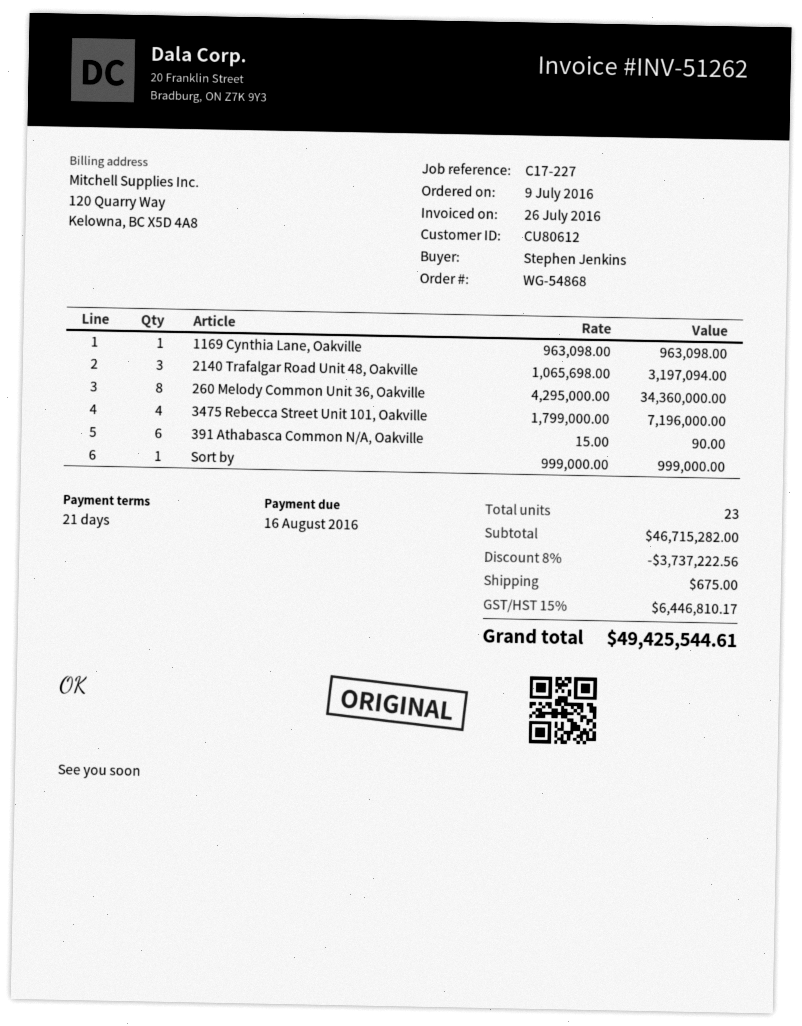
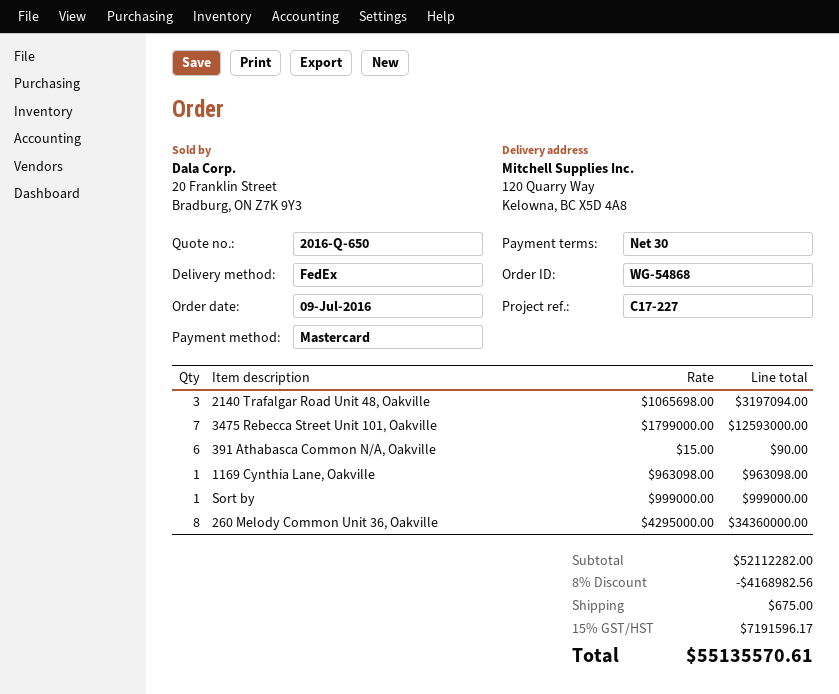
payment terms: 21 days -> 30 days
3475 Rebecca Street Unit 101, Oakville: 4 x 1799000.00 = 7196000.00 -> 7 x 1799000.00 = 12593000.00
subtotal: 46715282.00 -> 52112282.00
discount: 8% = 3737222.56 -> 8% = 4168982.56
tax: 15% = 6446810.17 -> 15% = 7191596.17
total: 49425544.61 -> 55135570.61

